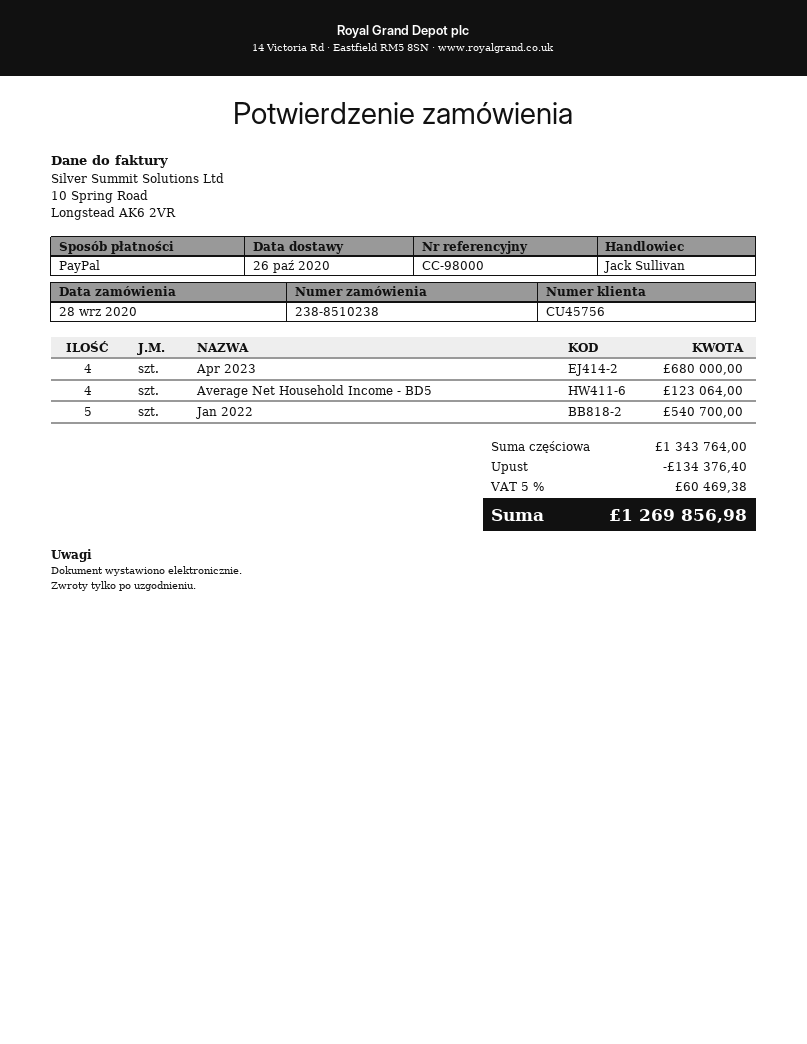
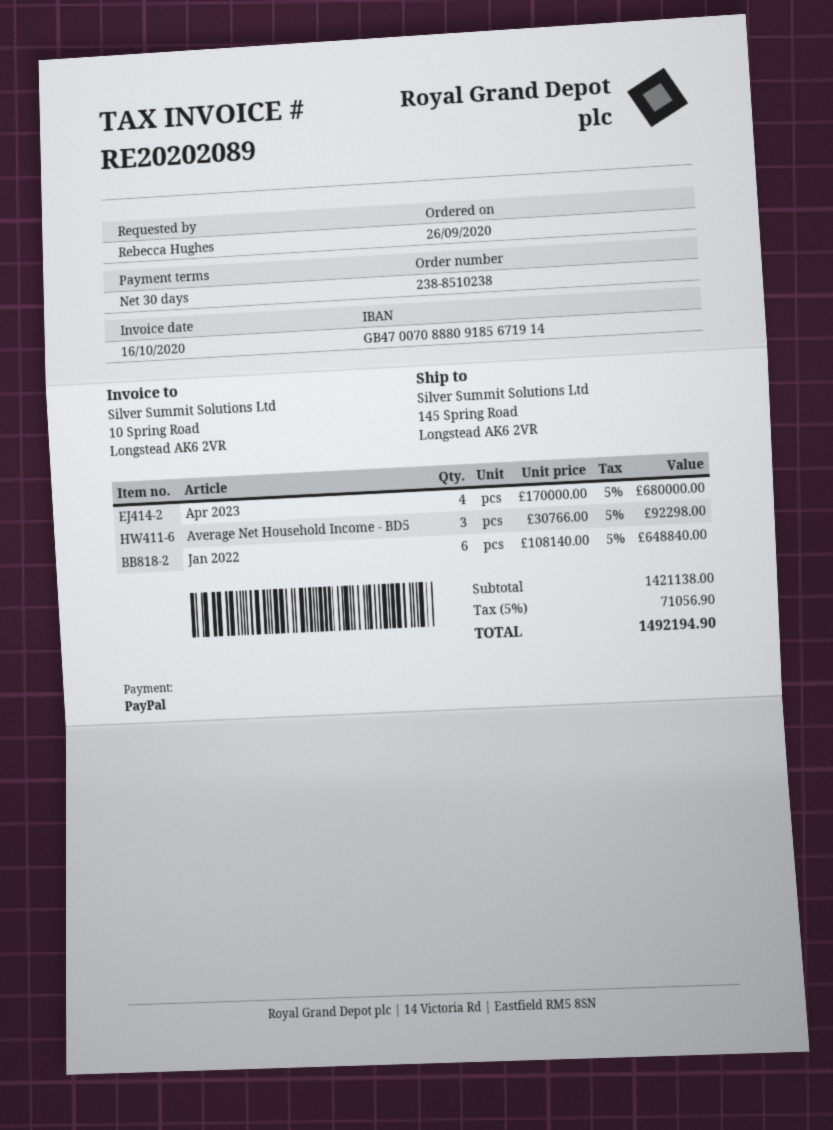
order date: 2020-09-28 -> 2020-09-26
Average Net Household Income - BD5: 4 for 123064.00 -> 3 for 92298.00
Jan 2022: 5 for 540700.00 -> 6 for 648840.00
subtotal: 1343764.00 -> 1421138.00
discount: 134376.40 -> none
tax: 5% = 60469.38 -> 5% = 71056.90
total: 1269856.98 -> 1492194.90

